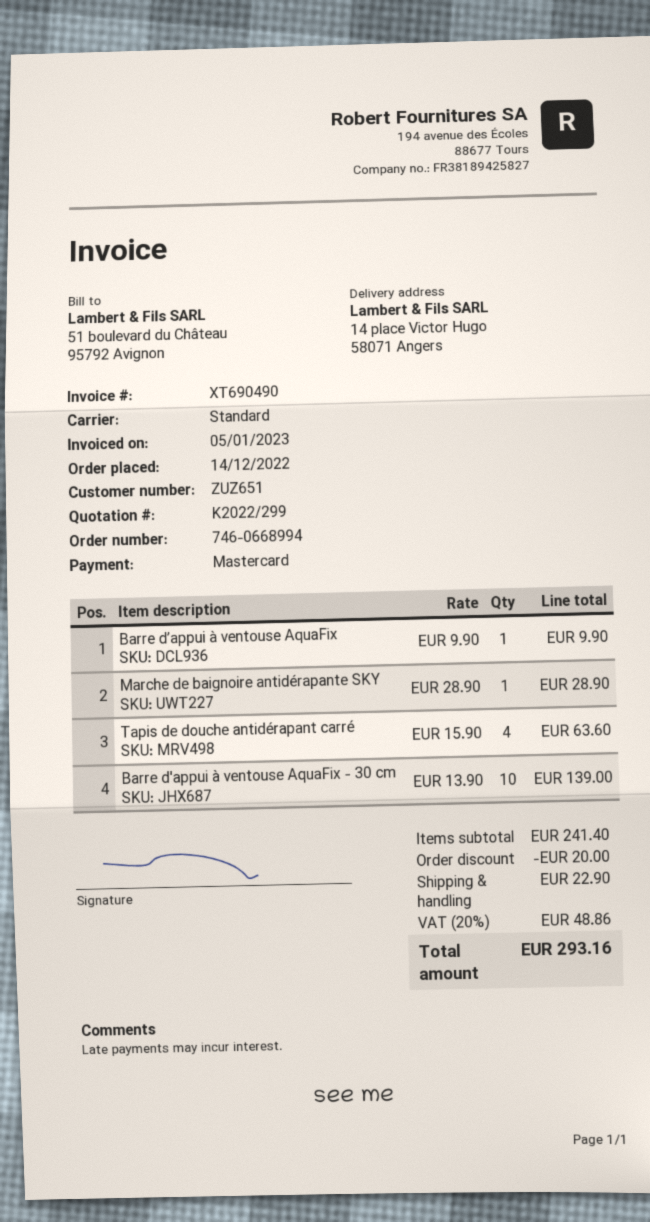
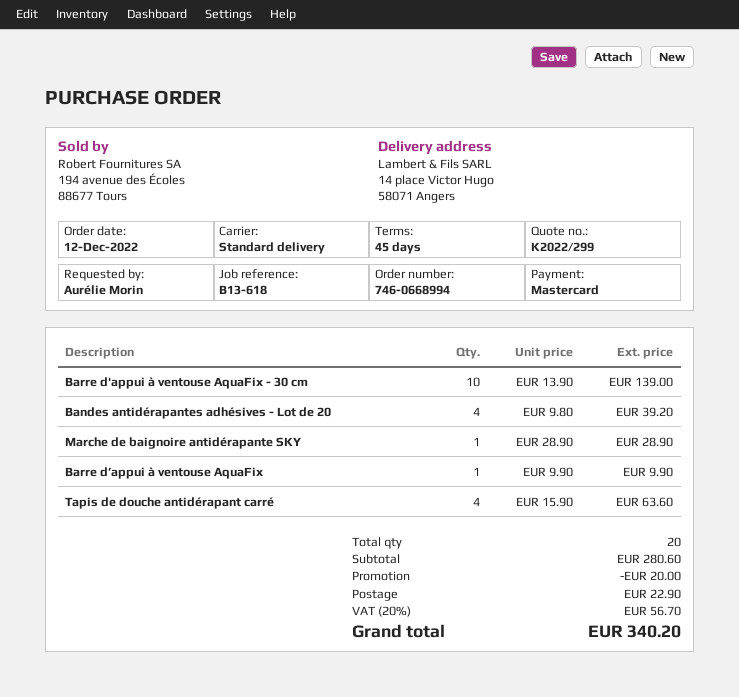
order date: 2022-12-14 -> 2022-12-12
Bandes antidérapantes adhésives - Lot de 20: none -> 4 x 9.80 = 39.20
subtotal: 241.40 -> 280.60
tax: 20% = 48.86 -> 20% = 56.70
total: 293.16 -> 340.20

